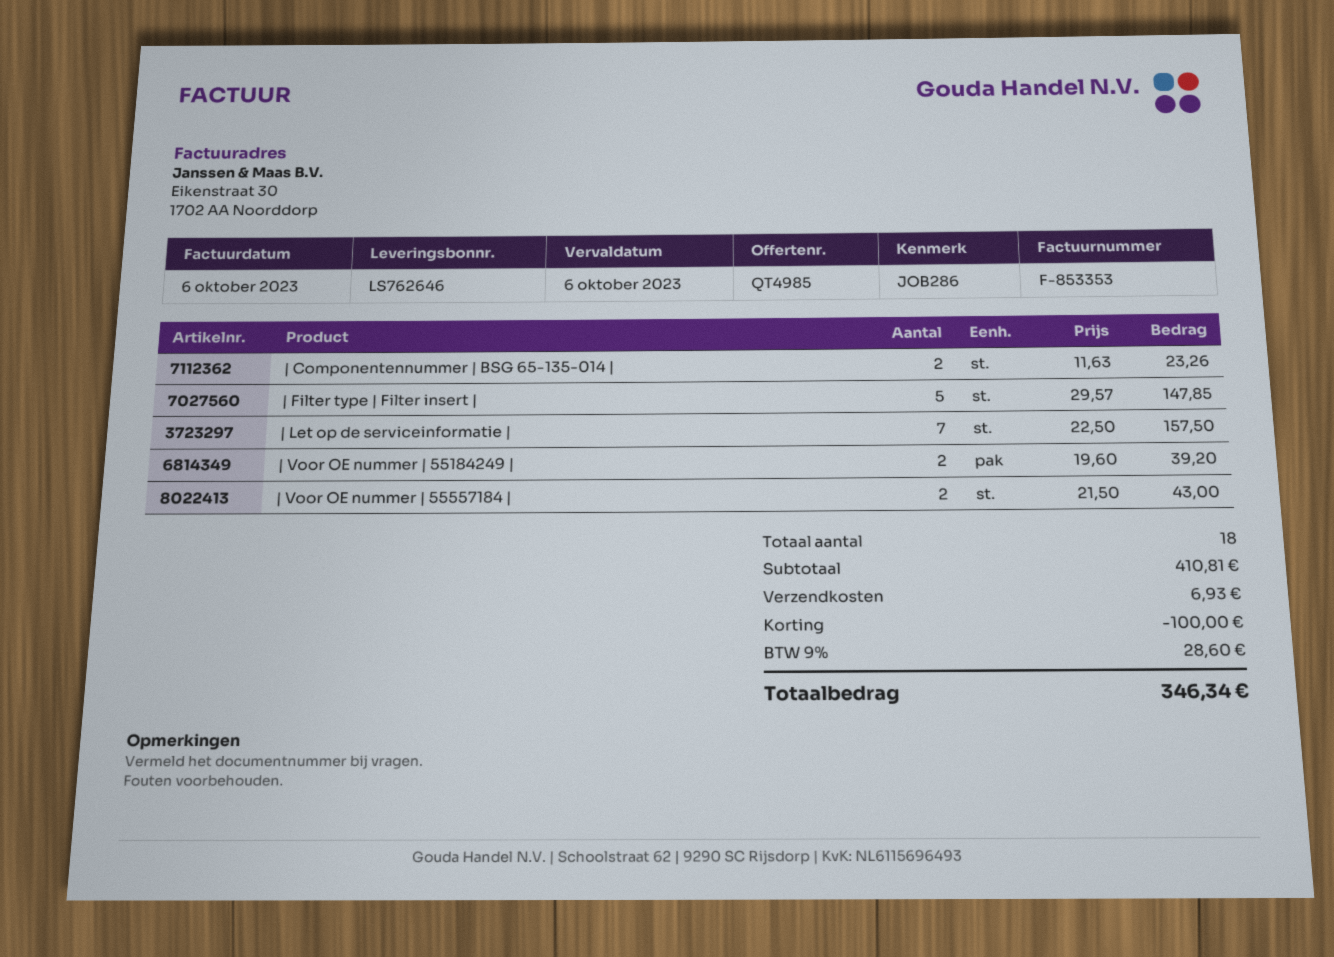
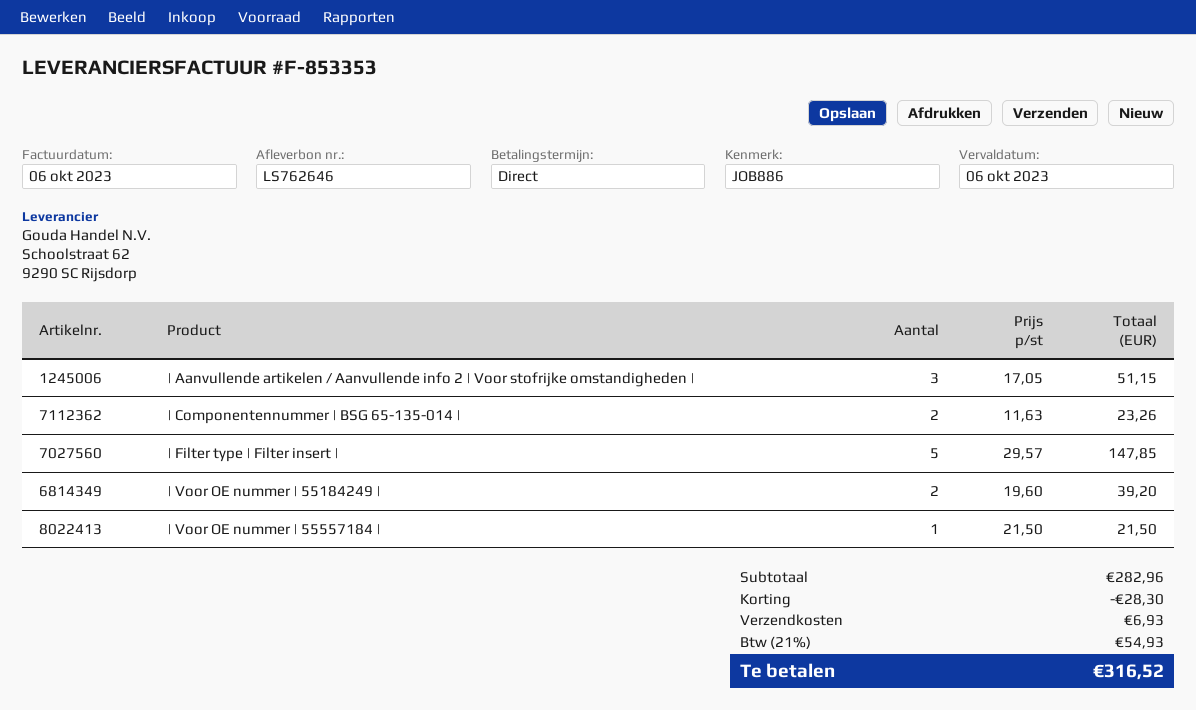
reference: JOB286 -> JOB886
| Let op de serviceinformatie |: 7 x 22.50 = 157.50 -> none
| Voor OE nummer | 55557184 |: 2 x 21.50 = 43.00 -> 1 x 21.50 = 21.50
| Aanvullende artikelen / Aanvullende info 2 | Voor stofrijke omstandigheden |: none -> 3 x 17.05 = 51.15
subtotal: 410.81 -> 282.96
discount: 100.00 -> 28.30
tax: 9% = 28.60 -> 21% = 54.93
total: 346.34 -> 316.52

